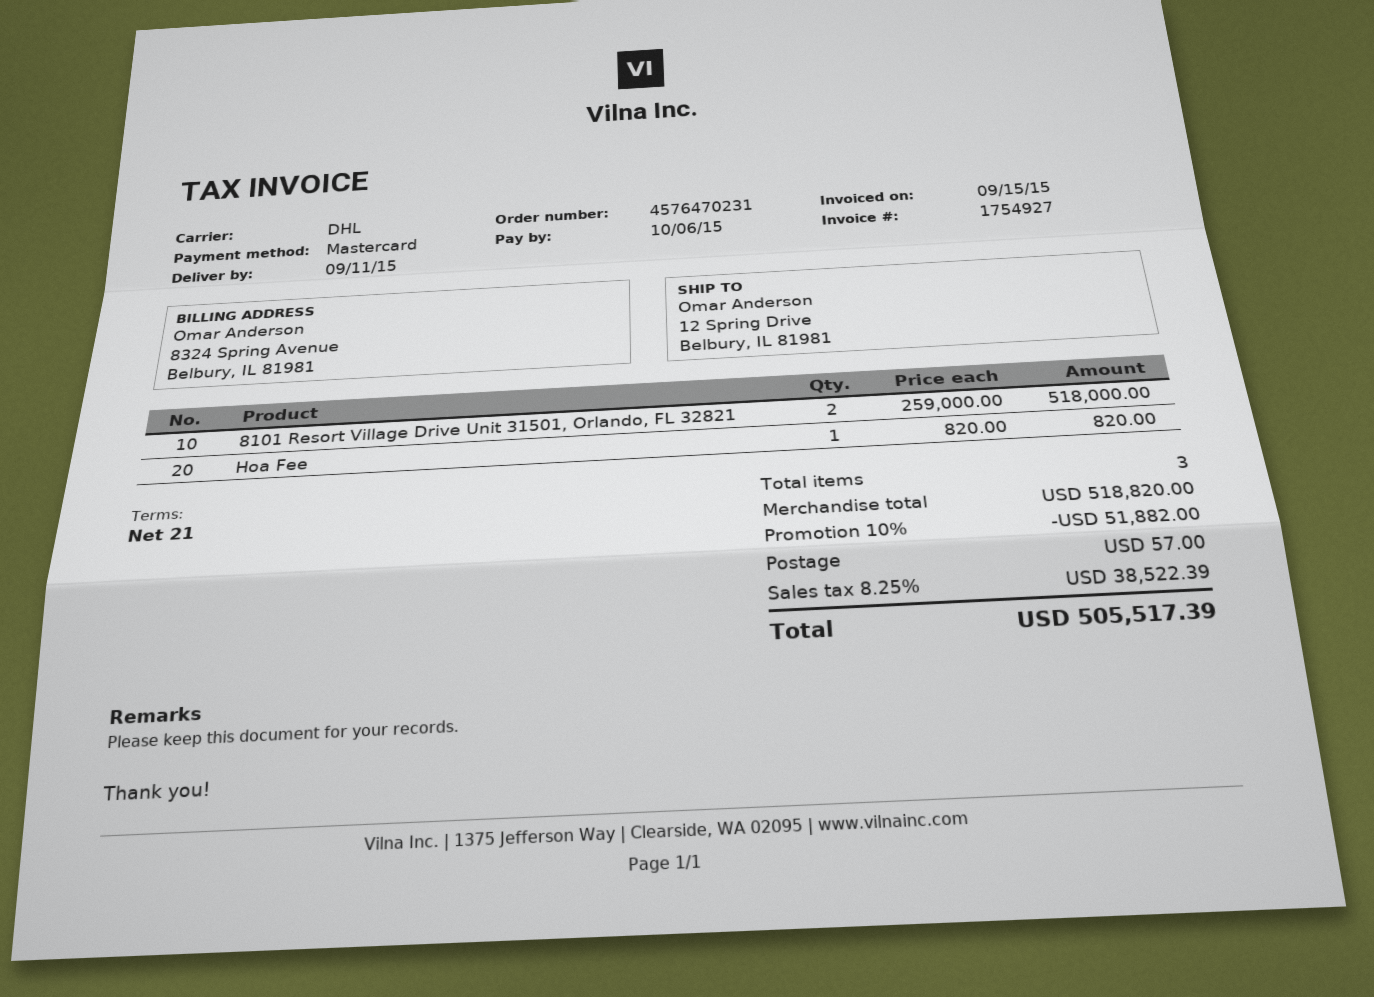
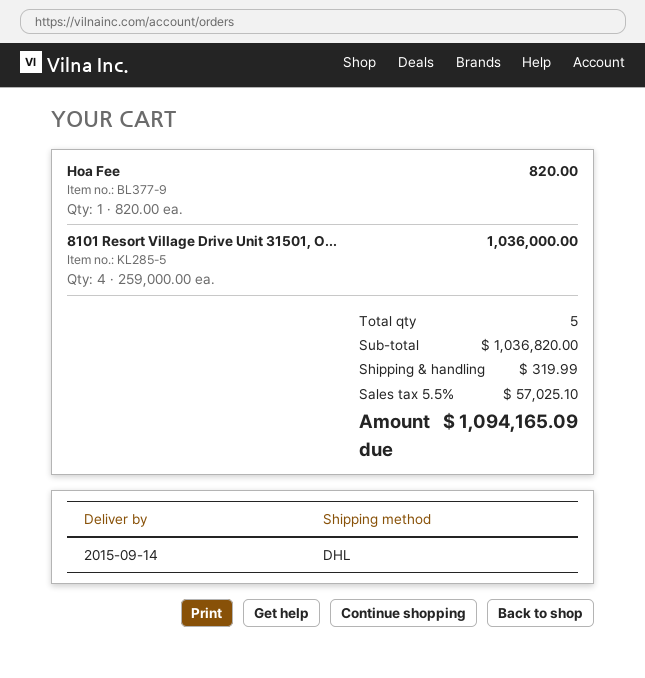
delivery date: 2015-09-11 -> 2015-09-14
8101 Resort Village Drive Unit 31501, Orlando, FL 32821: 2 x 259000.00 = 518000.00 -> 4 x 259000.00 = 1036000.00
total quantity: 3 -> 5
subtotal: 518820.00 -> 1036820.00
discount: 10% = 51882.00 -> none
shipping: 57.00 -> 319.99
tax: 8.25% = 38522.39 -> 5.5% = 57025.10
total: 505517.39 -> 1094165.09

